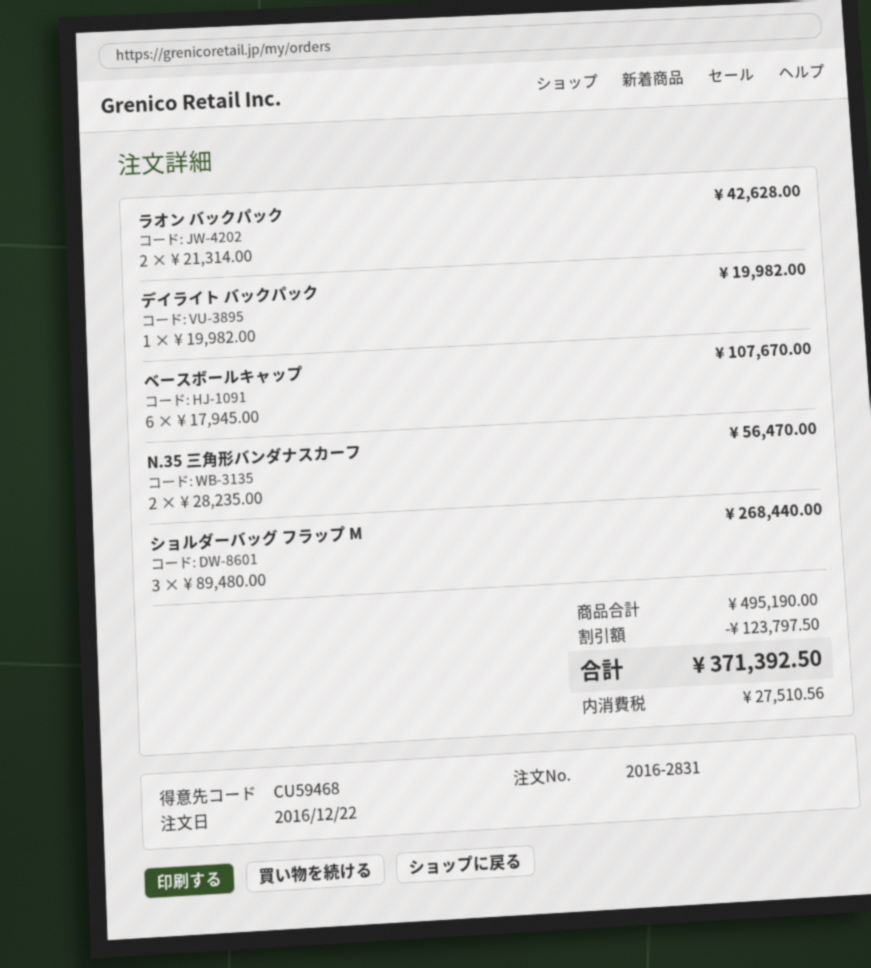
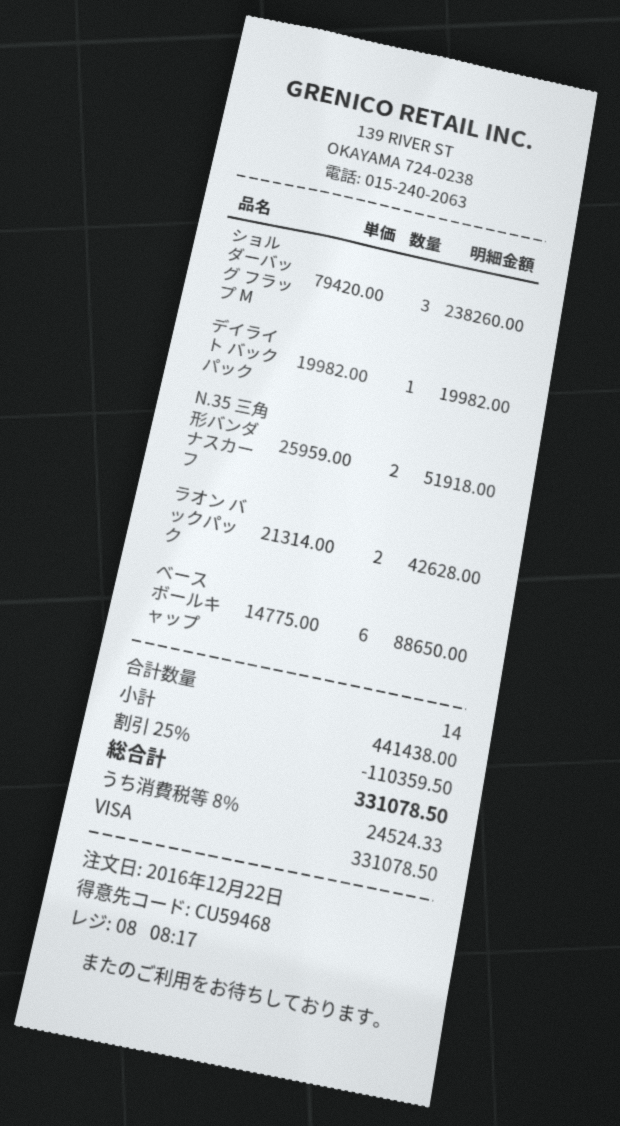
ベースボールキャップ: 6 x 17945.00 = 107670.00 -> 6 x 14775.00 = 88650.00
N.35 三角形バンダナスカーフ: 2 x 28235.00 = 56470.00 -> 2 x 25959.00 = 51918.00
ショルダーバッグ フラップ M: 3 x 89480.00 = 268440.00 -> 3 x 79420.00 = 238260.00
subtotal: 495190.00 -> 441438.00
discount: 123797.50 -> 110359.50
tax: 27510.56 -> 24524.33
total: 371392.50 -> 331078.50

